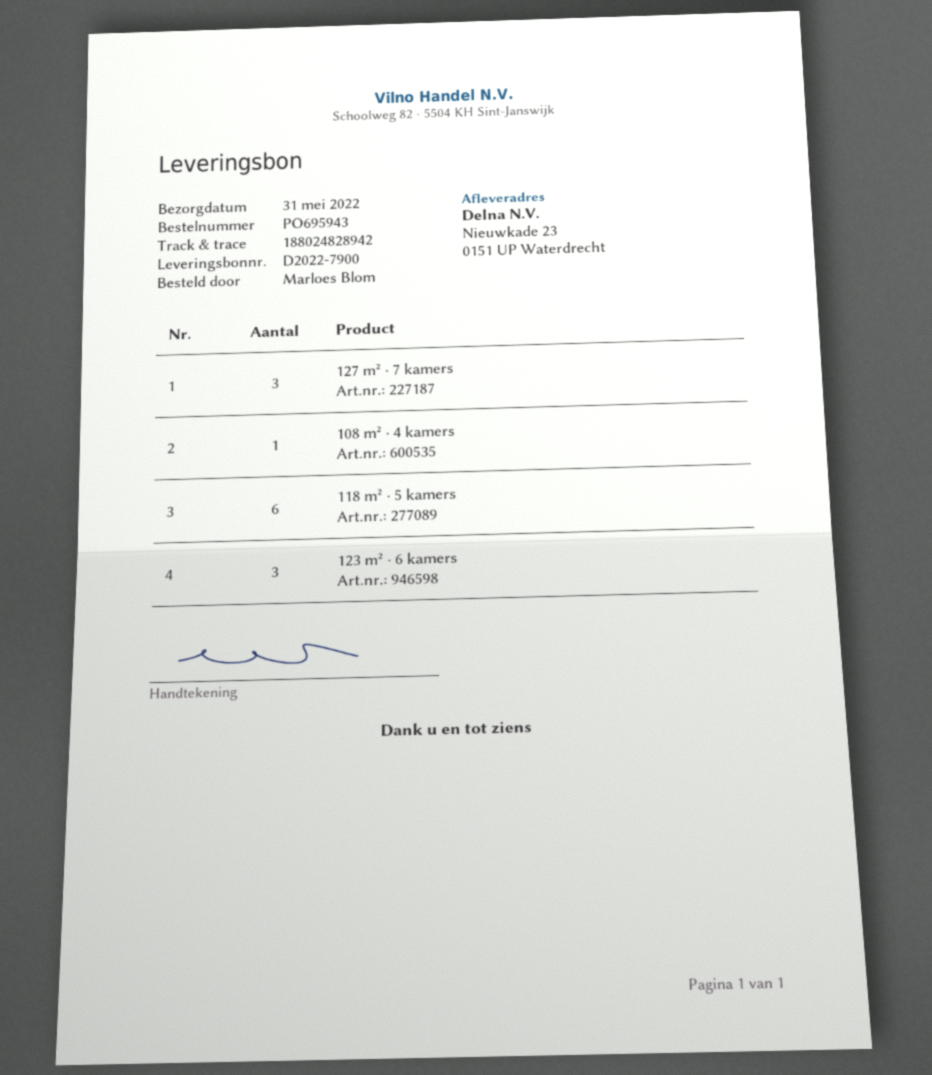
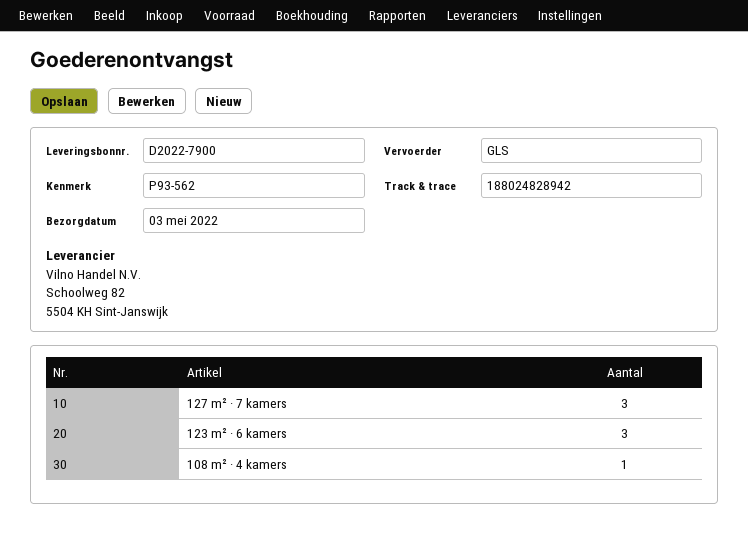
delivery date: 2022-05-31 -> 2022-05-03
118 m² · 5 kamers: 6 -> none

